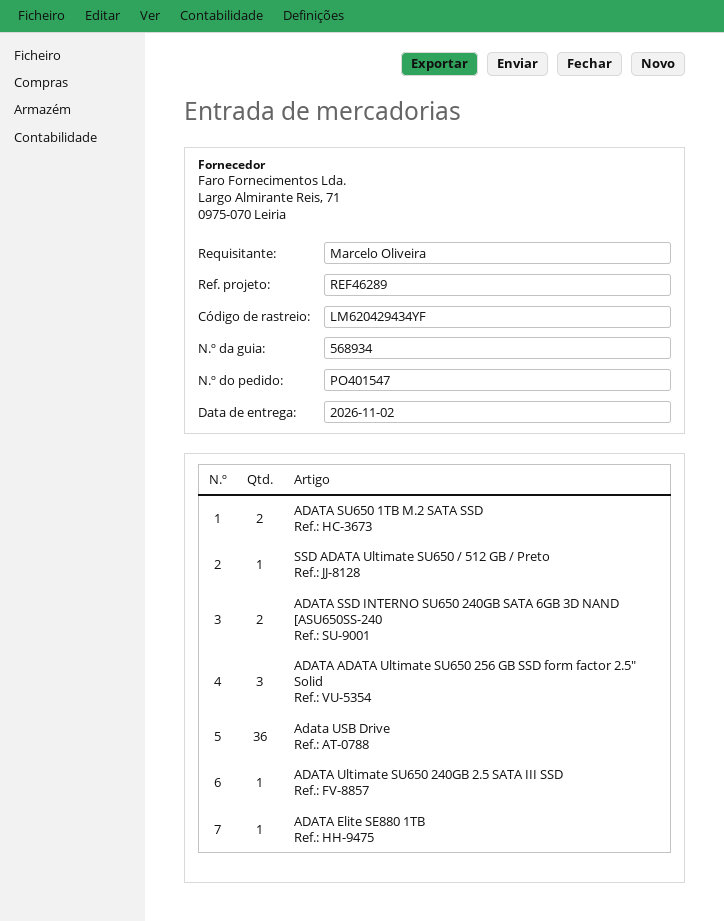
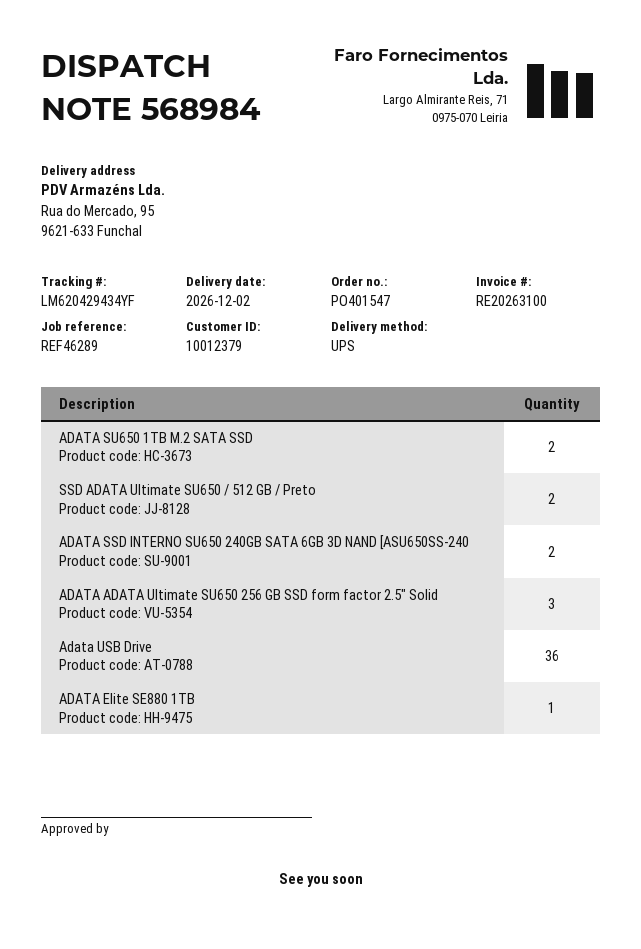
delivery note number: 568934 -> 568984
delivery date: 2026-11-02 -> 2026-12-02
SSD ADATA Ultimate SU650 / 512 GB / Preto: 1 -> 2
ADATA Ultimate SU650 240GB 2.5 SATA III SSD: 1 -> none

